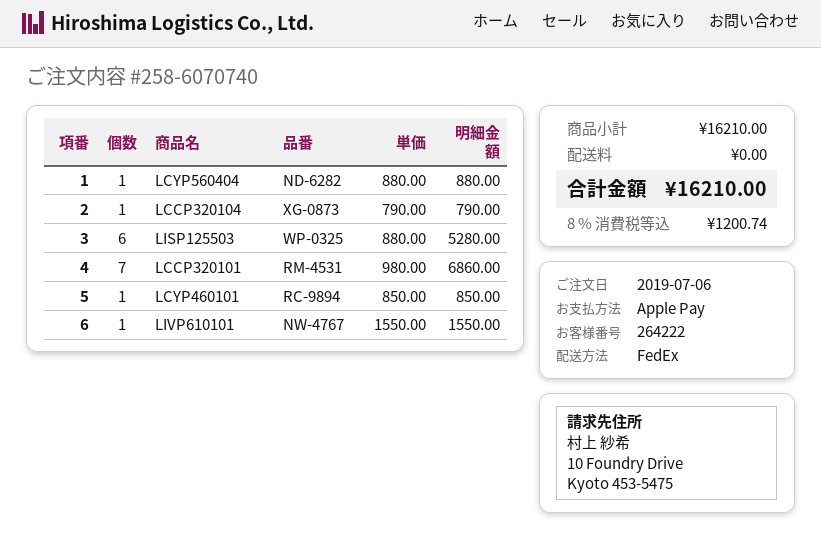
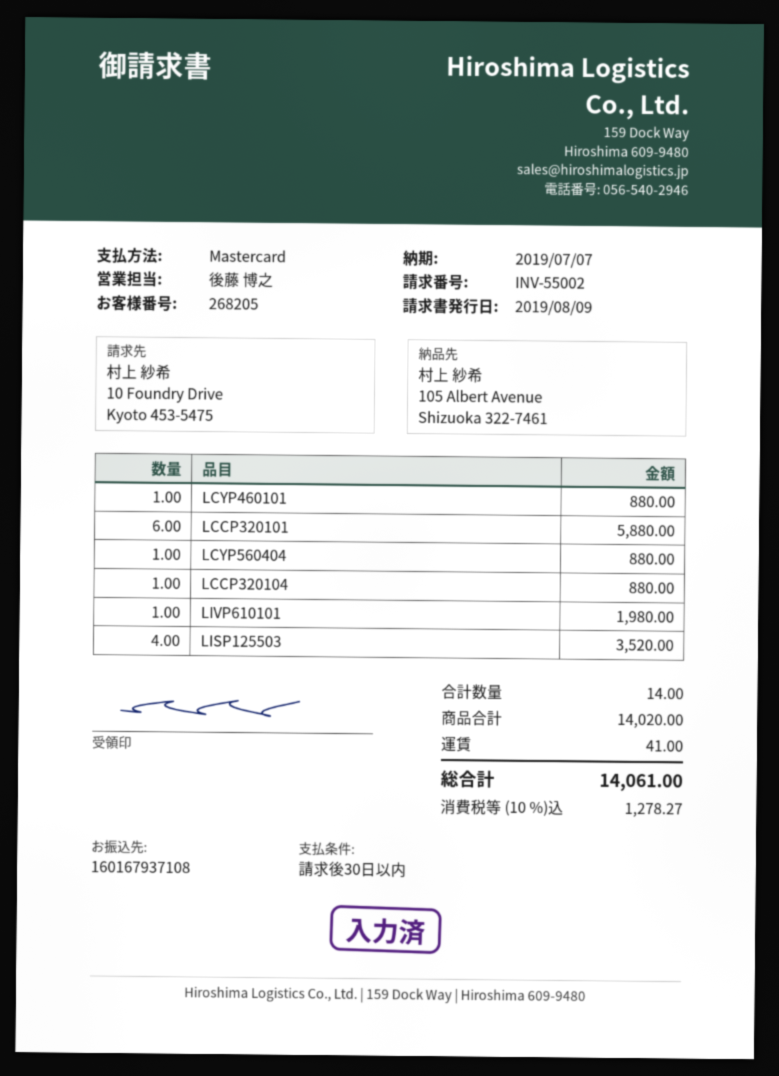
customer number: 264222 -> 268205
payment method: Apple Pay -> Mastercard
LCCP320104: 1 for 790.00 -> 1 for 880.00
LISP125503: 6 for 5280.00 -> 4 for 3520.00
LCCP320101: 7 for 6860.00 -> 6 for 5880.00
LCYP460101: 1 for 850.00 -> 1 for 880.00
LIVP610101: 1 for 1550.00 -> 1 for 1980.00
subtotal: 16210.00 -> 14020.00
shipping: 0.00 -> 41.00
tax: 8% = 1200.74 -> 10% = 1278.27
total: 16210.00 -> 14061.00

